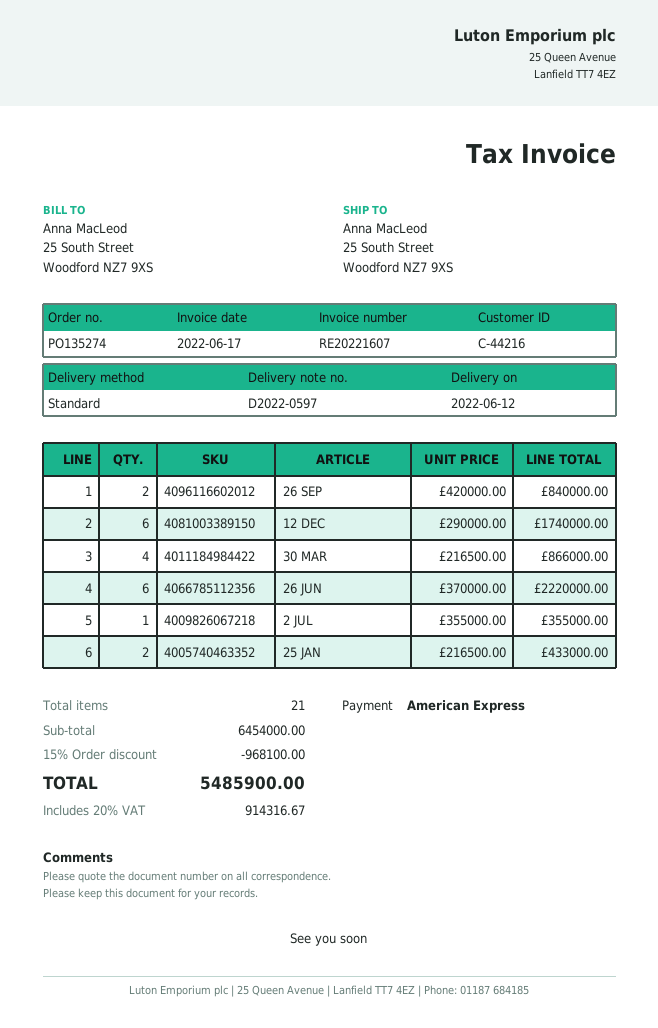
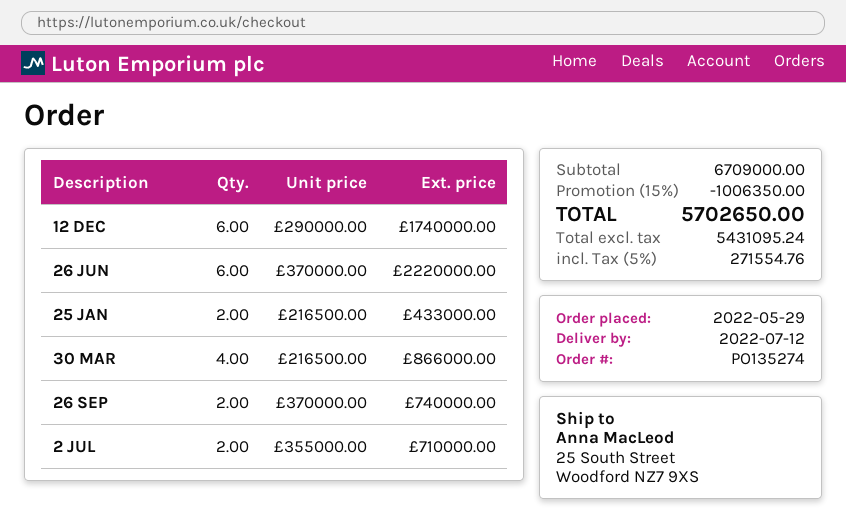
delivery date: 2022-06-12 -> 2022-07-12
26 SEP: 2 x 420000.00 = 840000.00 -> 2 x 370000.00 = 740000.00
2 JUL: 1 x 355000.00 = 355000.00 -> 2 x 355000.00 = 710000.00
subtotal: 6454000.00 -> 6709000.00
discount: 15% = 968100.00 -> 15% = 1006350.00
tax: 20% = 914316.67 -> 5% = 271554.76
total: 5485900.00 -> 5702650.00

